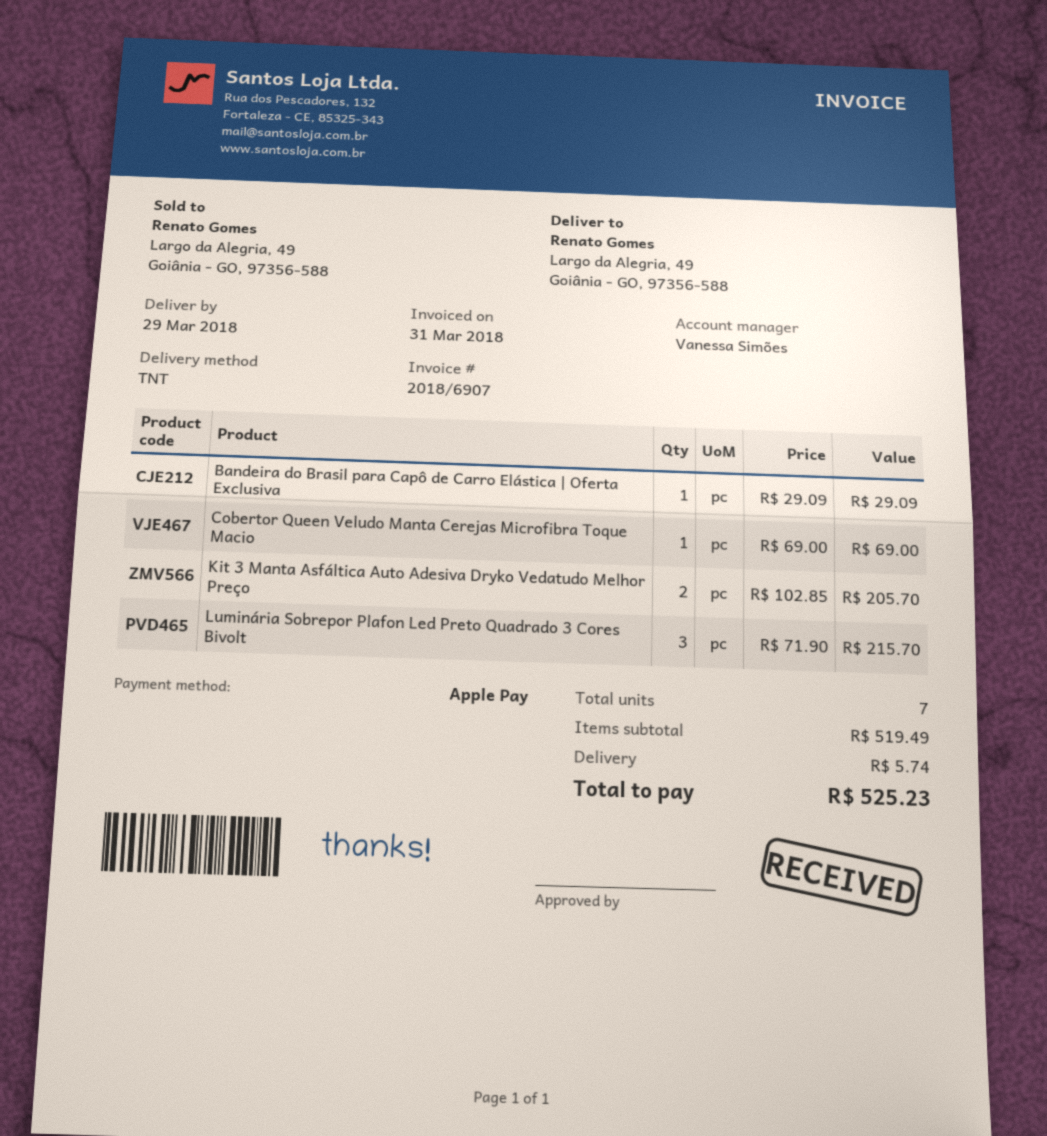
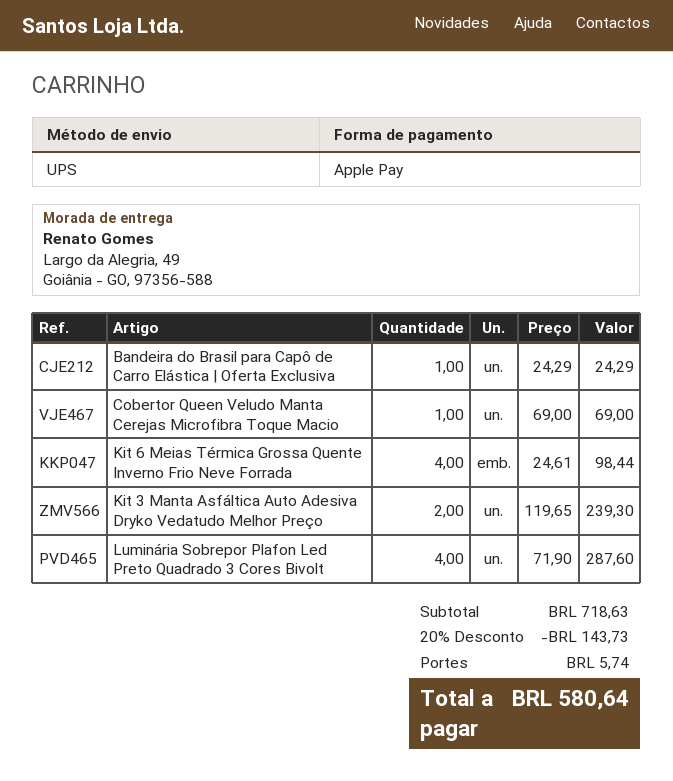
shipping method: TNT -> UPS
Bandeira do Brasil para Capô de Carro Elástica | Oferta Exclusiva: 1 x 29.09 = 29.09 -> 1 x 24.29 = 24.29
Kit 3 Manta Asfáltica Auto Adesiva Dryko Vedatudo Melhor Preço: 2 x 102.85 = 205.70 -> 2 x 119.65 = 239.30
Luminária Sobrepor Plafon Led Preto Quadrado 3 Cores Bivolt: 3 x 71.90 = 215.70 -> 4 x 71.90 = 287.60
Kit 6 Meias Térmica Grossa Quente Inverno Frio Neve Forrada: none -> 4 x 24.61 = 98.44
subtotal: 519.49 -> 718.63
discount: none -> 20% = 143.73
total: 525.23 -> 580.64

